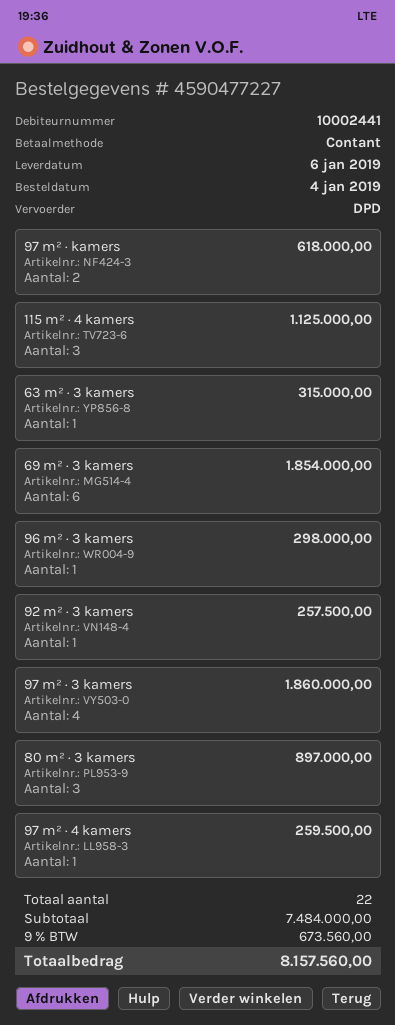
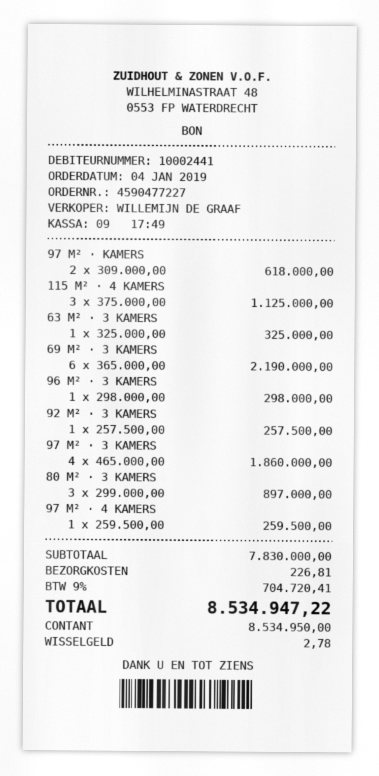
63 m² · 3 kamers: 1 for 315000.00 -> 1 for 325000.00
69 m² · 3 kamers: 6 for 1854000.00 -> 6 for 2190000.00
subtotal: 7484000.00 -> 7830000.00
shipping: none -> 226.81
tax: 9% = 673560.00 -> 9% = 704720.41
total: 8157560.00 -> 8534947.22

